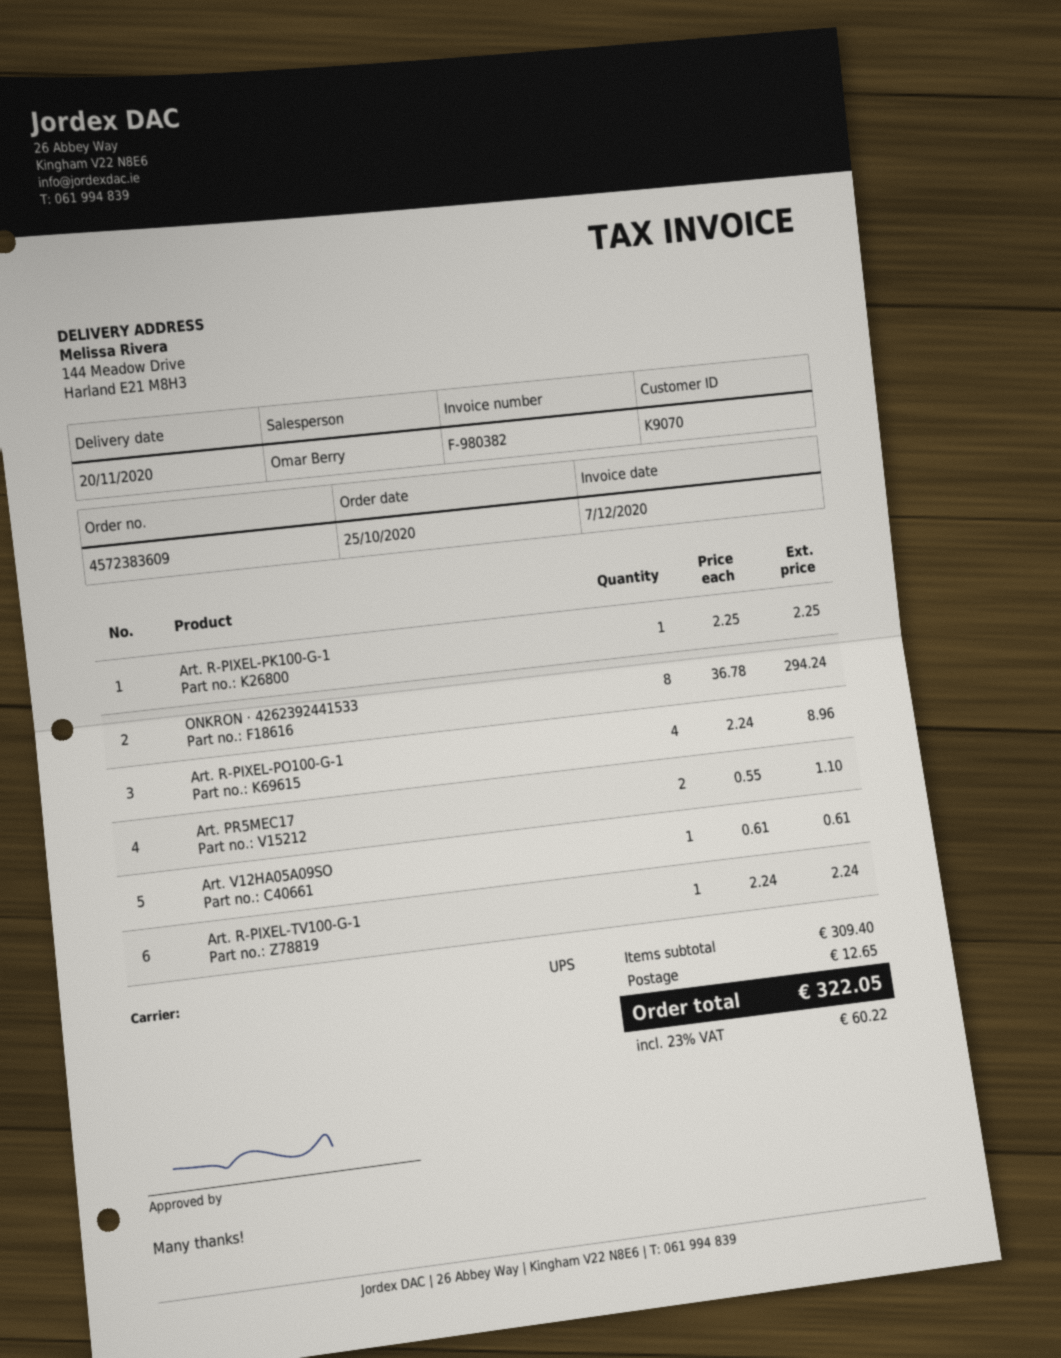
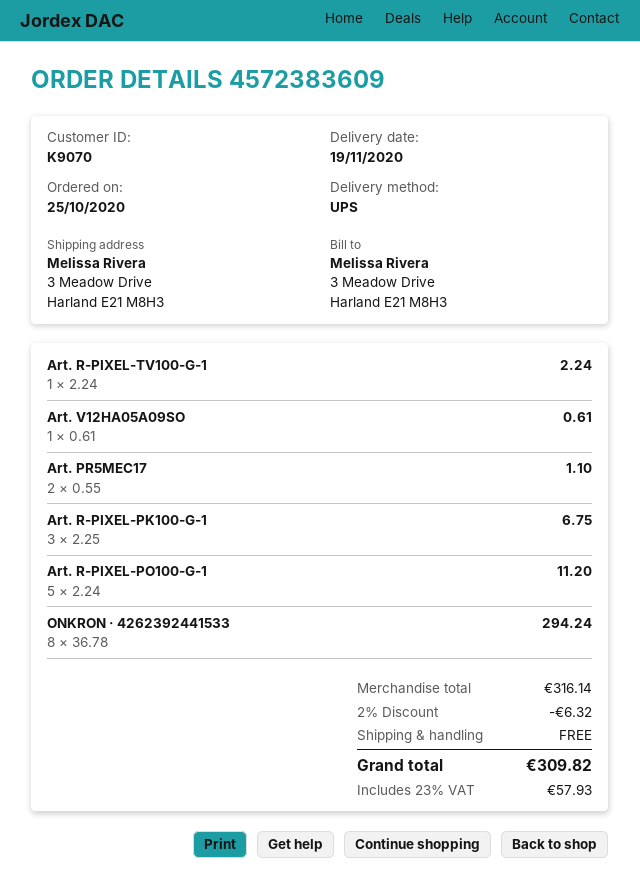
delivery date: 2020-11-20 -> 2020-11-19
ship to: 144 Meadow Drive, Harland E21 M8H3 -> 3 Meadow Drive, Harland E21 M8H3
Art. R-PIXEL-PK100-G-1: 1 x 2.25 = 2.25 -> 3 x 2.25 = 6.75
Art. R-PIXEL-PO100-G-1: 4 x 2.24 = 8.96 -> 5 x 2.24 = 11.20
subtotal: 309.40 -> 316.14
discount: none -> 2% = 6.32
shipping: 12.65 -> 0.00
tax: 23% = 60.22 -> 23% = 57.93
total: 322.05 -> 309.82

